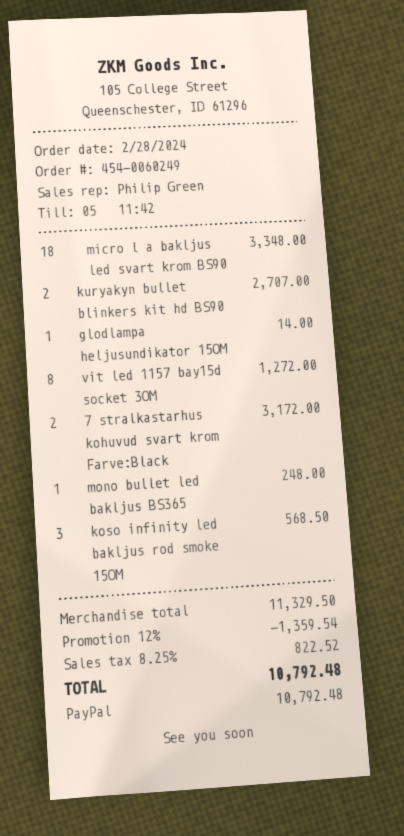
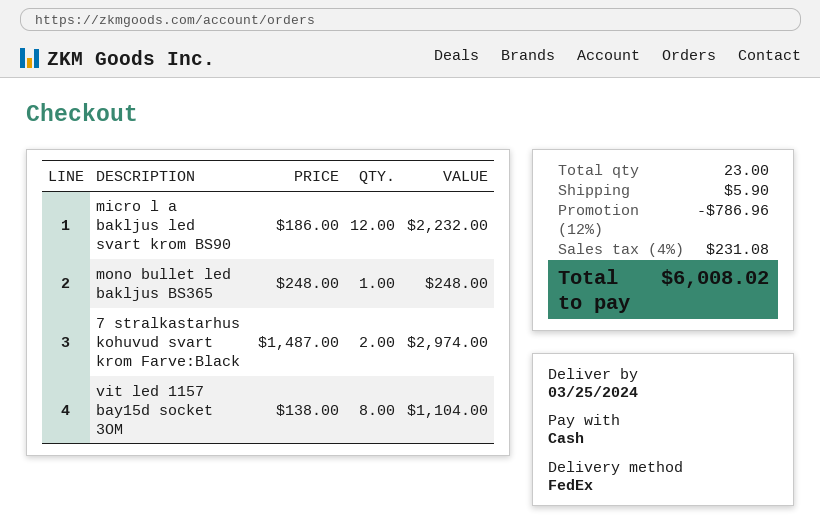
payment method: PayPal -> cash
micro l a bakljus led svart krom BS90: 18 for 3348.00 -> 12 for 2232.00
kuryakyn bullet blinkers kit hd BS90: 2 for 2707.00 -> none
glodlampa heljusundikator 15OM: 1 for 14.00 -> none
vit led 1157 bay15d socket 3OM: 8 for 1272.00 -> 8 for 1104.00
7 stralkastarhus kohuvud svart krom Farve:Black: 2 for 3172.00 -> 2 for 2974.00
koso infinity led bakljus rod smoke 15OM: 3 for 568.50 -> none
discount: 12% = 1359.54 -> 12% = 786.96
shipping: none -> 5.90
tax: 8.25% = 822.52 -> 4% = 231.08
total: 10792.48 -> 6008.02

